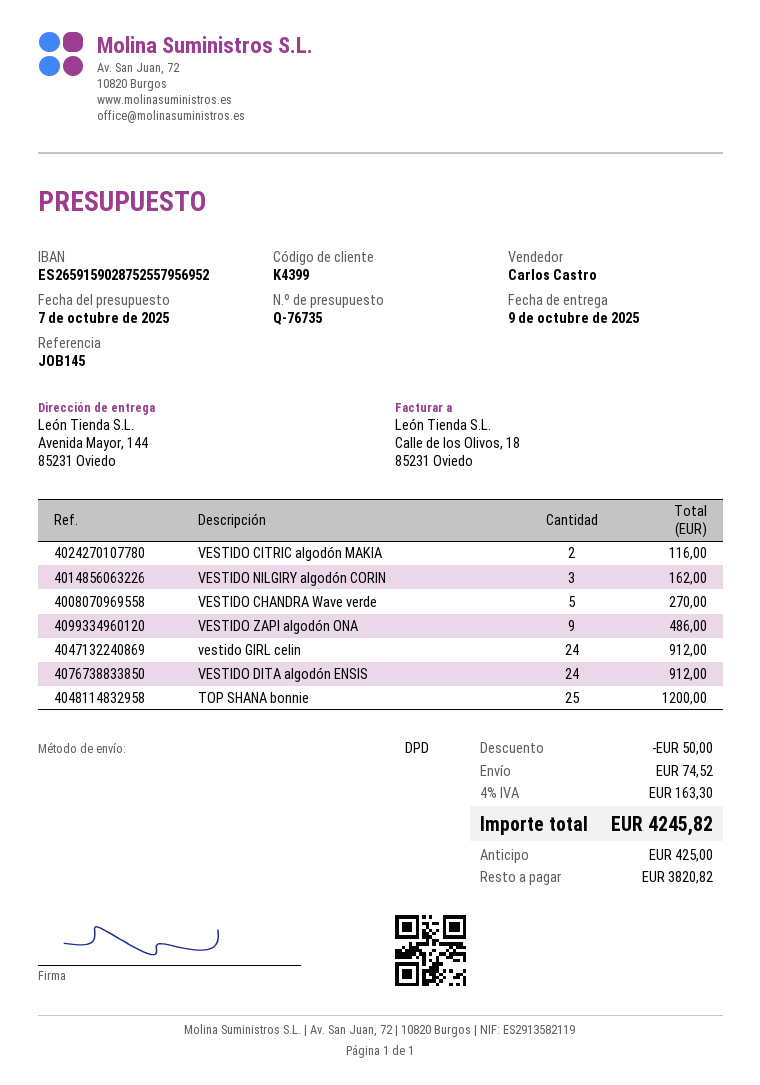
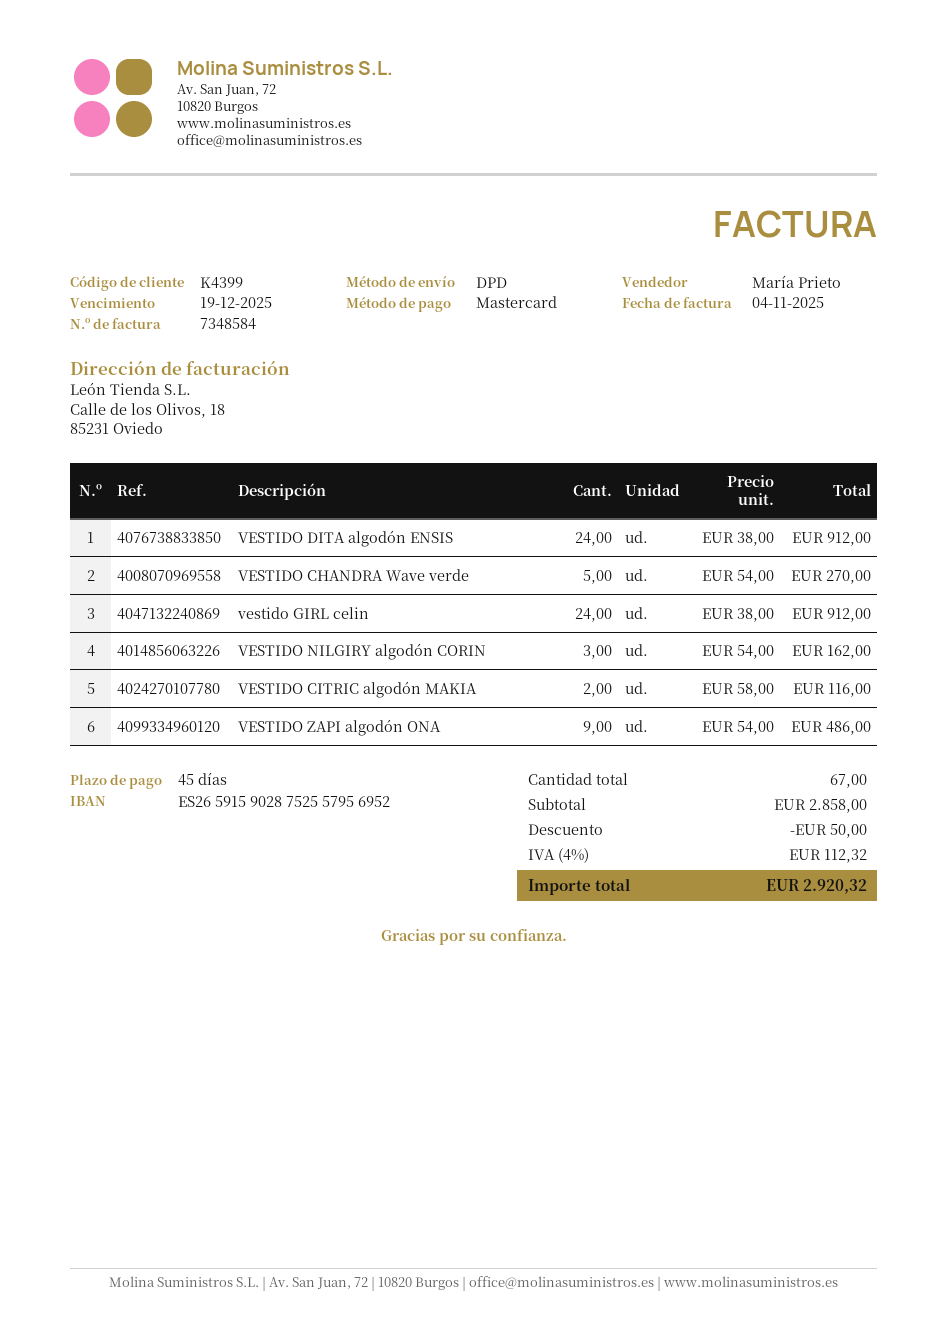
sales rep: Carlos Castro -> María Prieto
TOP SHANA bonnie: 25 for 1200.00 -> none
shipping: 74.52 -> none
tax: 4% = 163.30 -> 4% = 112.32
total: 4245.82 -> 2920.32

